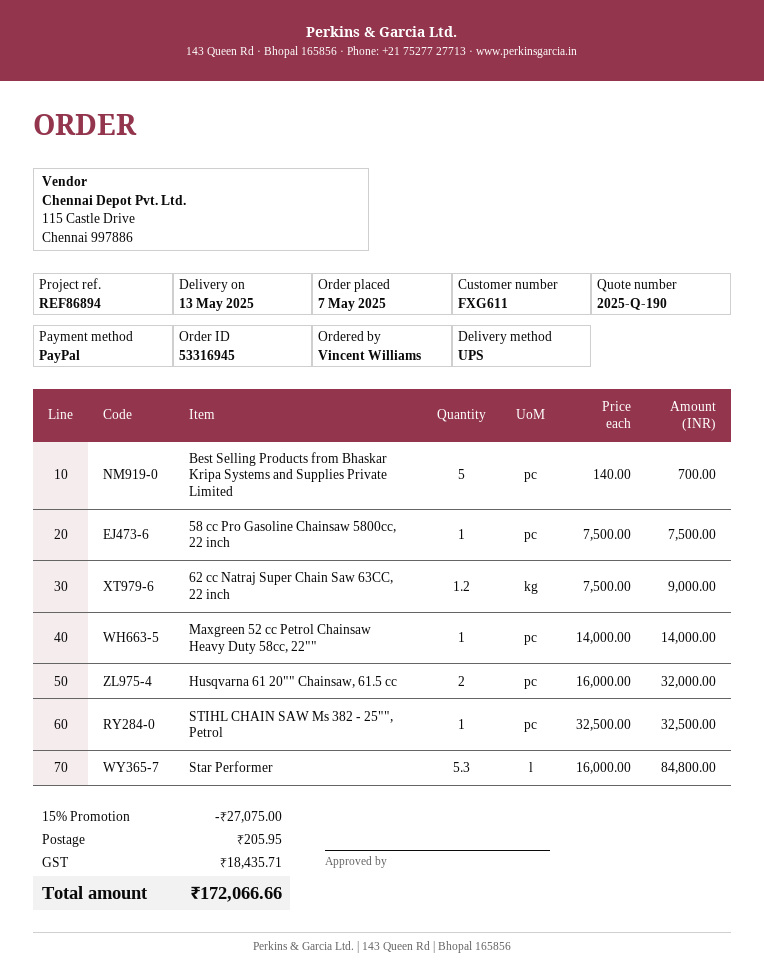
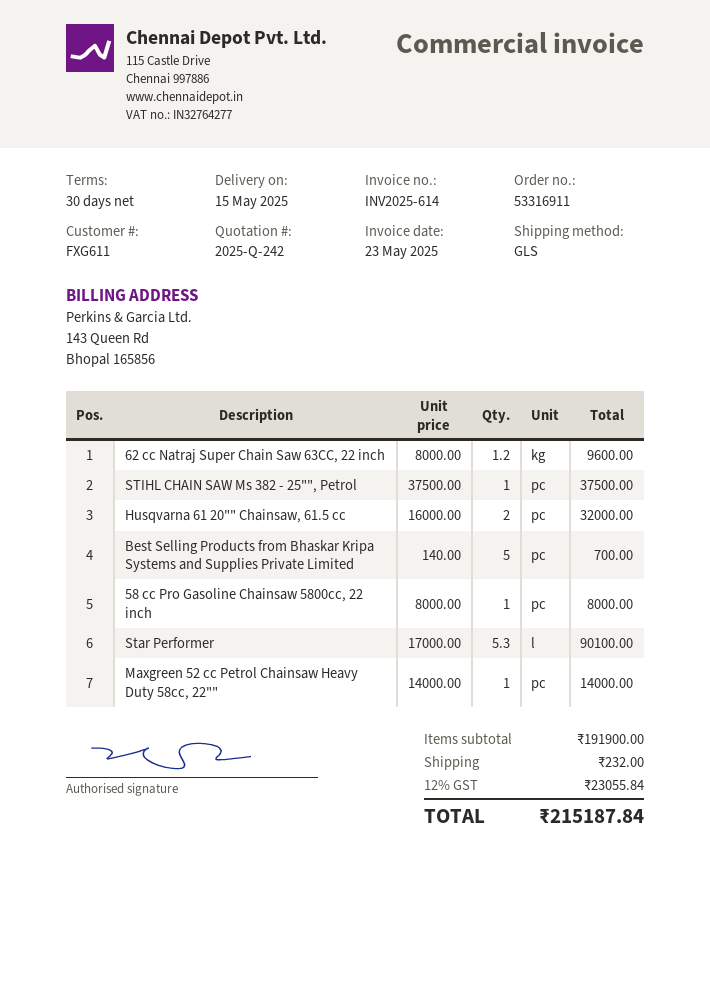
quote number: 2025-Q-190 -> 2025-Q-242
order number: 53316945 -> 53316911
delivery date: 2025-05-13 -> 2025-05-15
shipping method: UPS -> GLS
58 cc Pro Gasoline Chainsaw 5800cc, 22 inch: 1 x 7500.00 = 7500.00 -> 1 x 8000.00 = 8000.00
62 cc Natraj Super Chain Saw 63CC, 22 inch: 1.2 x 7500.00 = 9000.00 -> 1.2 x 8000.00 = 9600.00
STIHL CHAIN SAW Ms 382 - 25"", Petrol: 1 x 32500.00 = 32500.00 -> 1 x 37500.00 = 37500.00
Star Performer: 5.3 x 16000.00 = 84800.00 -> 5.3 x 17000.00 = 90100.00
discount: 15% = 27075.00 -> none
shipping: 205.95 -> 232.00
tax: 18435.71 -> 23055.84
total: 172066.66 -> 215187.84

